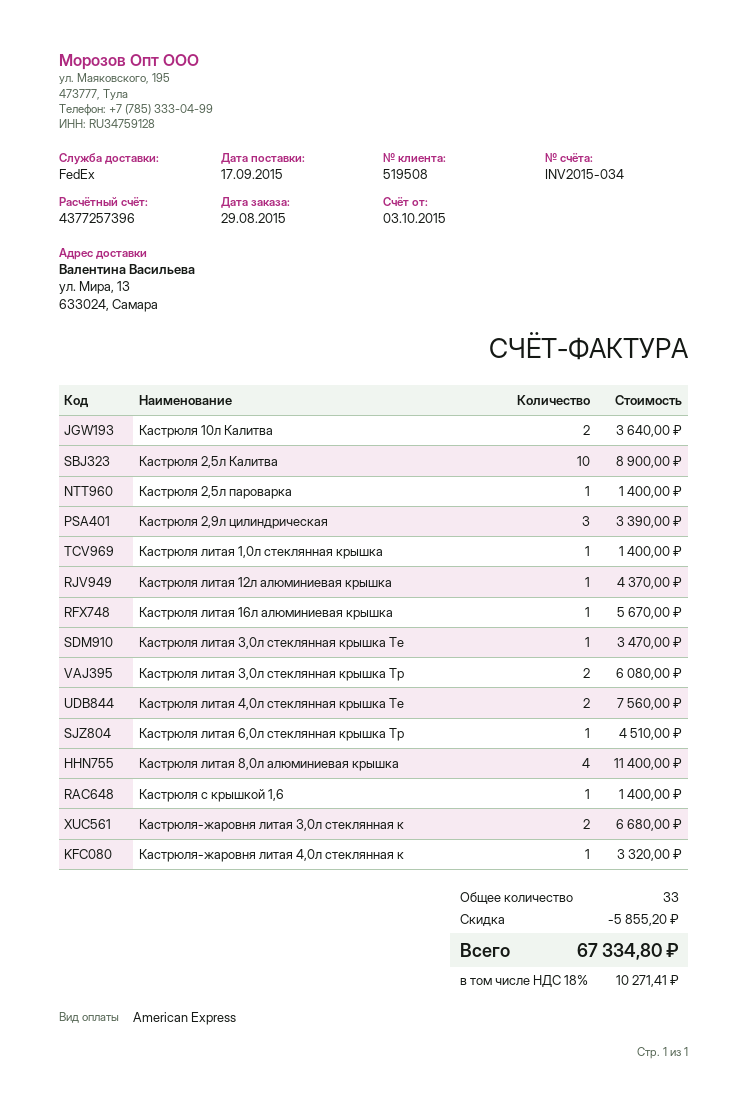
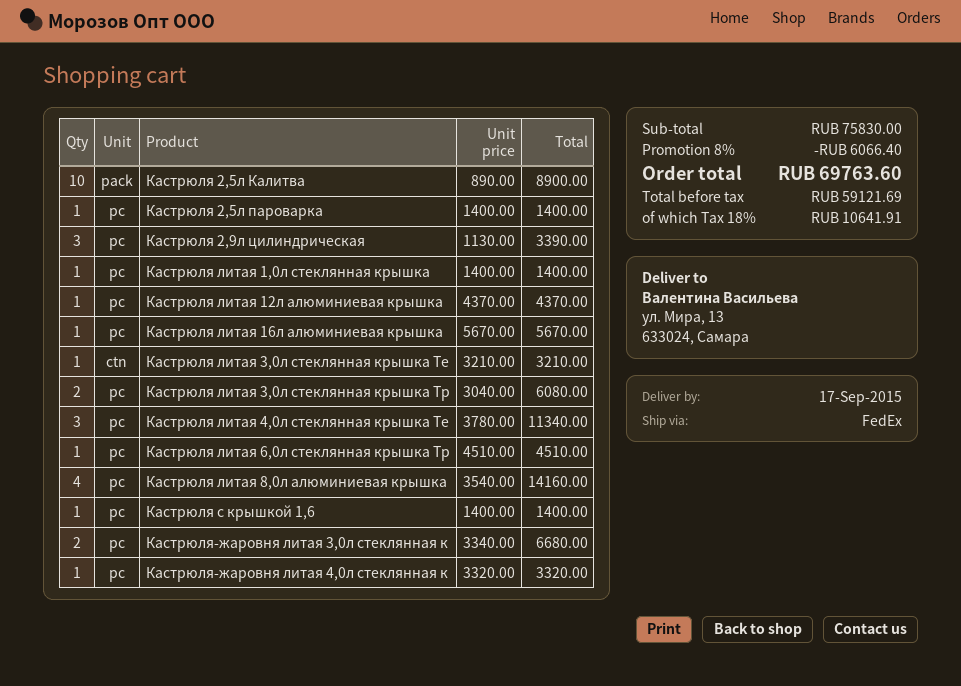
Кастрюля 10л Калитва: 2 for 3640.00 -> none
Кастрюля литая 3,0л стеклянная крышка Те: 1 for 3470.00 -> 1 for 3210.00
Кастрюля литая 4,0л стеклянная крышка Те: 2 for 7560.00 -> 3 for 11340.00
Кастрюля литая 8,0л алюминиевая крышка: 4 for 11400.00 -> 4 for 14160.00
discount: 5855.20 -> 6066.40
tax: 18% = 10271.41 -> 18% = 10641.91
total: 67334.80 -> 69763.60

